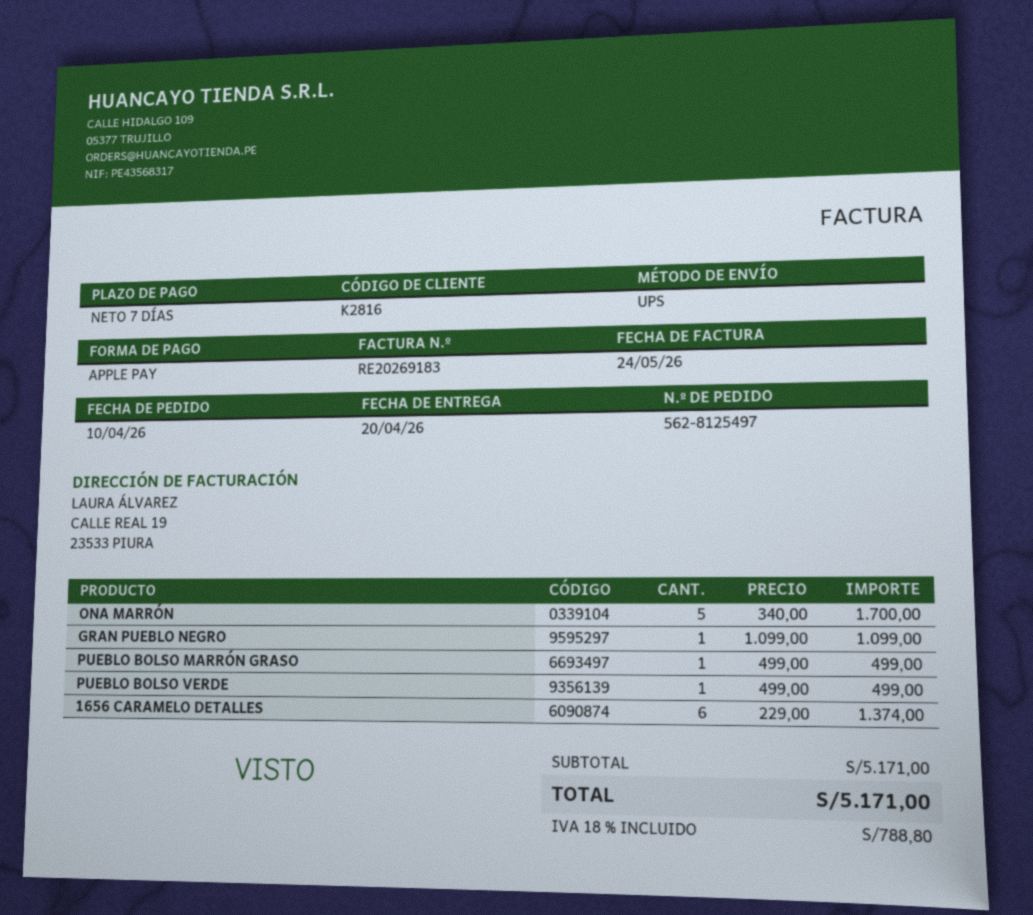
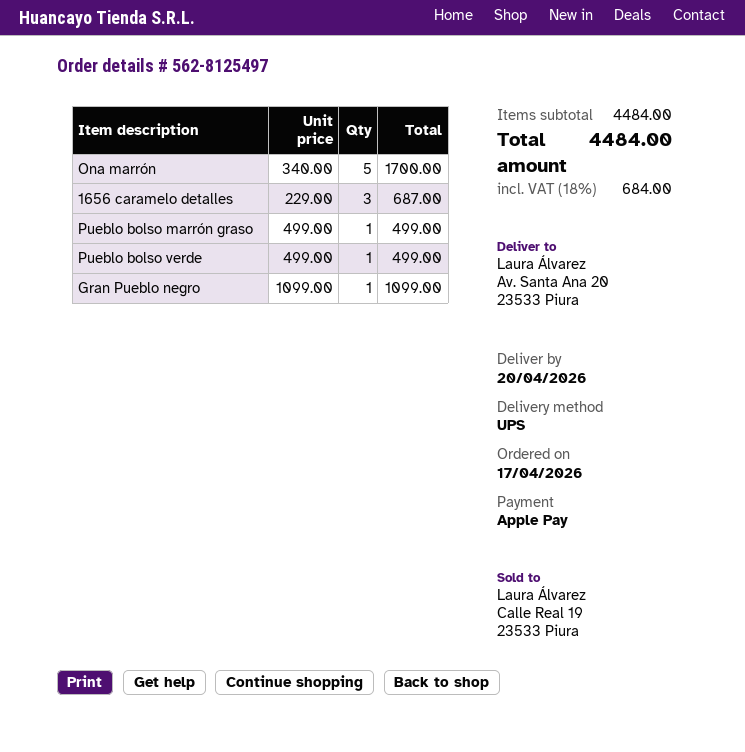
order date: 2026-04-10 -> 2026-04-17
1656 CARAMELO DETALLES: 6 x 229.00 = 1374.00 -> 3 x 229.00 = 687.00
subtotal: 5171.00 -> 4484.00
tax: 18% = 788.80 -> 18% = 684.00
total: 5171.00 -> 4484.00

